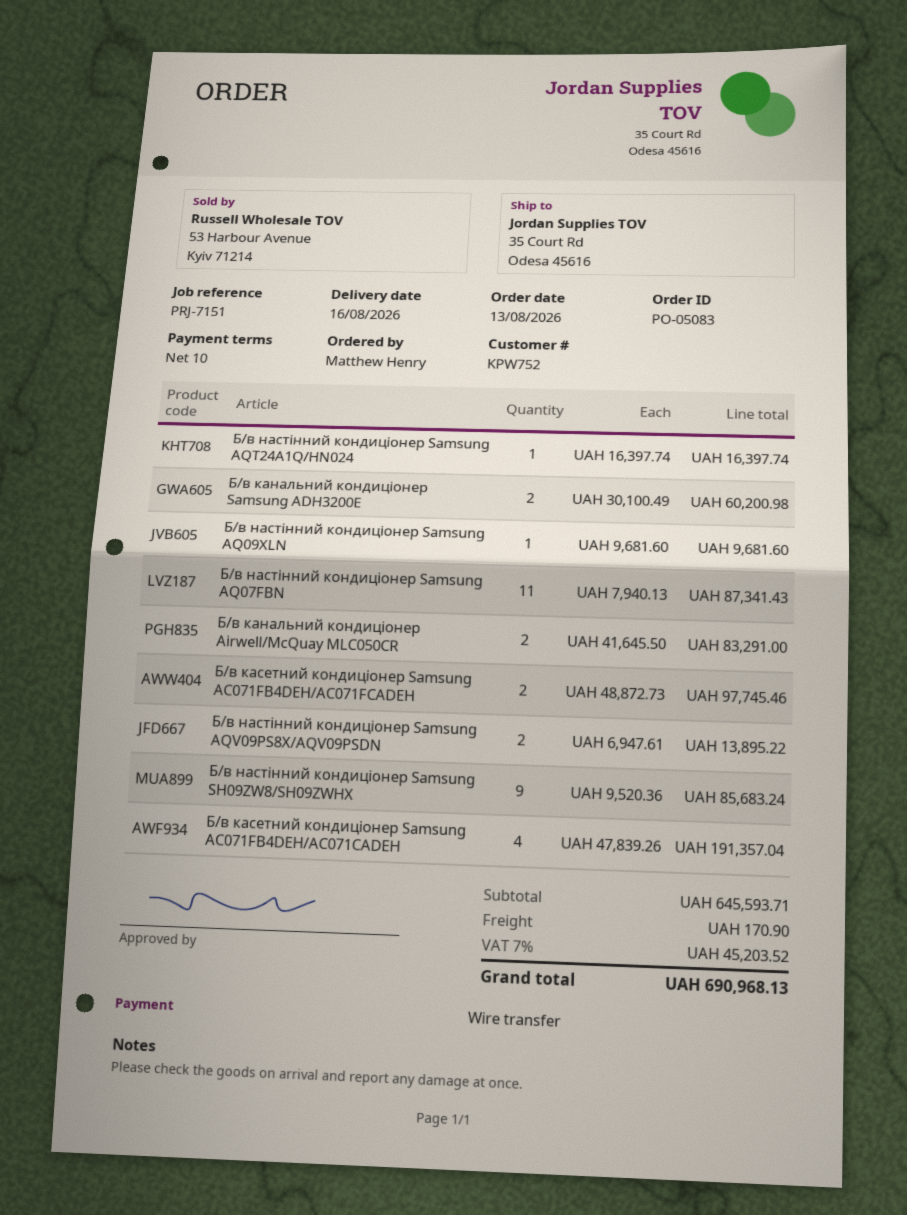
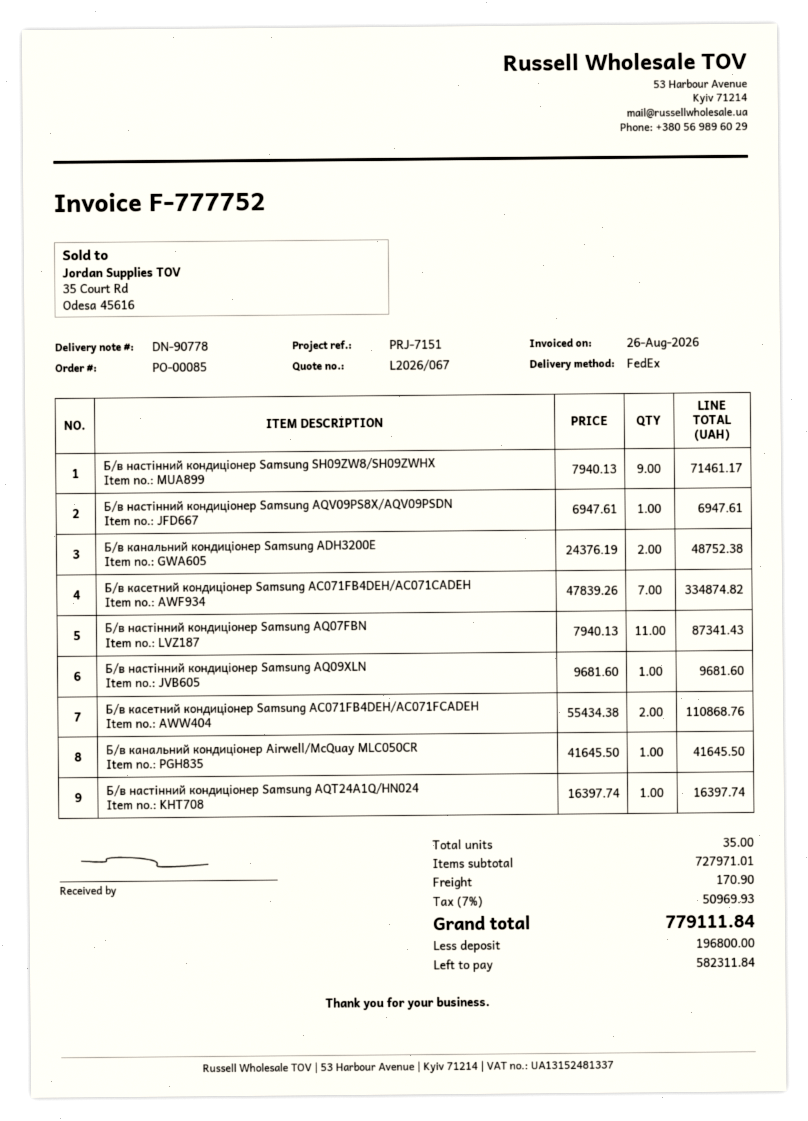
order number: PO-05083 -> PO-00085
Б/в канальний кондиціонер Samsung ADH3200E: 2 x 30100.49 = 60200.98 -> 2 x 24376.19 = 48752.38
Б/в канальний кондиціонер Airwell/McQuay MLC050CR: 2 x 41645.50 = 83291.00 -> 1 x 41645.50 = 41645.50
Б/в касетний кондиціонер Samsung AC071FB4DEH/AC071FCADEH: 2 x 48872.73 = 97745.46 -> 2 x 55434.38 = 110868.76
Б/в настінний кондиціонер Samsung AQV09PS8X/AQV09PSDN: 2 x 6947.61 = 13895.22 -> 1 x 6947.61 = 6947.61
Б/в настінний кондиціонер Samsung SH09ZW8/SH09ZWHX: 9 x 9520.36 = 85683.24 -> 9 x 7940.13 = 71461.17
Б/в касетний кондиціонер Samsung AC071FB4DEH/AC071CADEH: 4 x 47839.26 = 191357.04 -> 7 x 47839.26 = 334874.82
subtotal: 645593.71 -> 727971.01
tax: 7% = 45203.52 -> 7% = 50969.93
total: 690968.13 -> 779111.84

